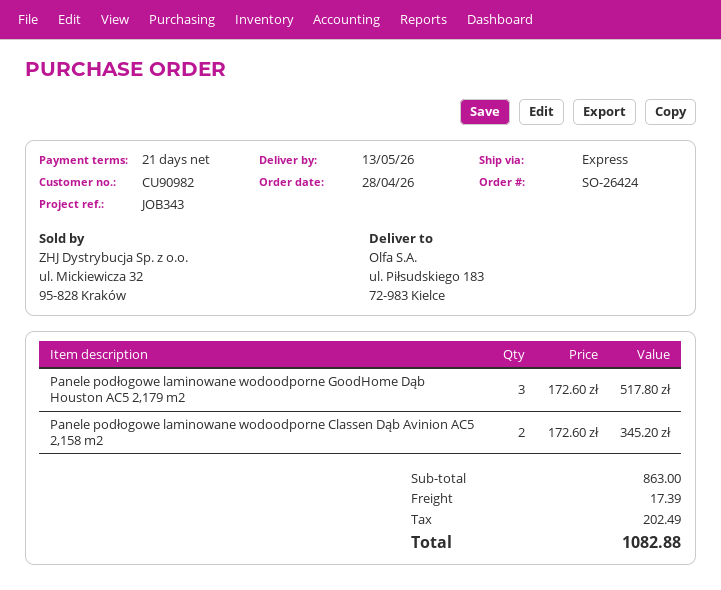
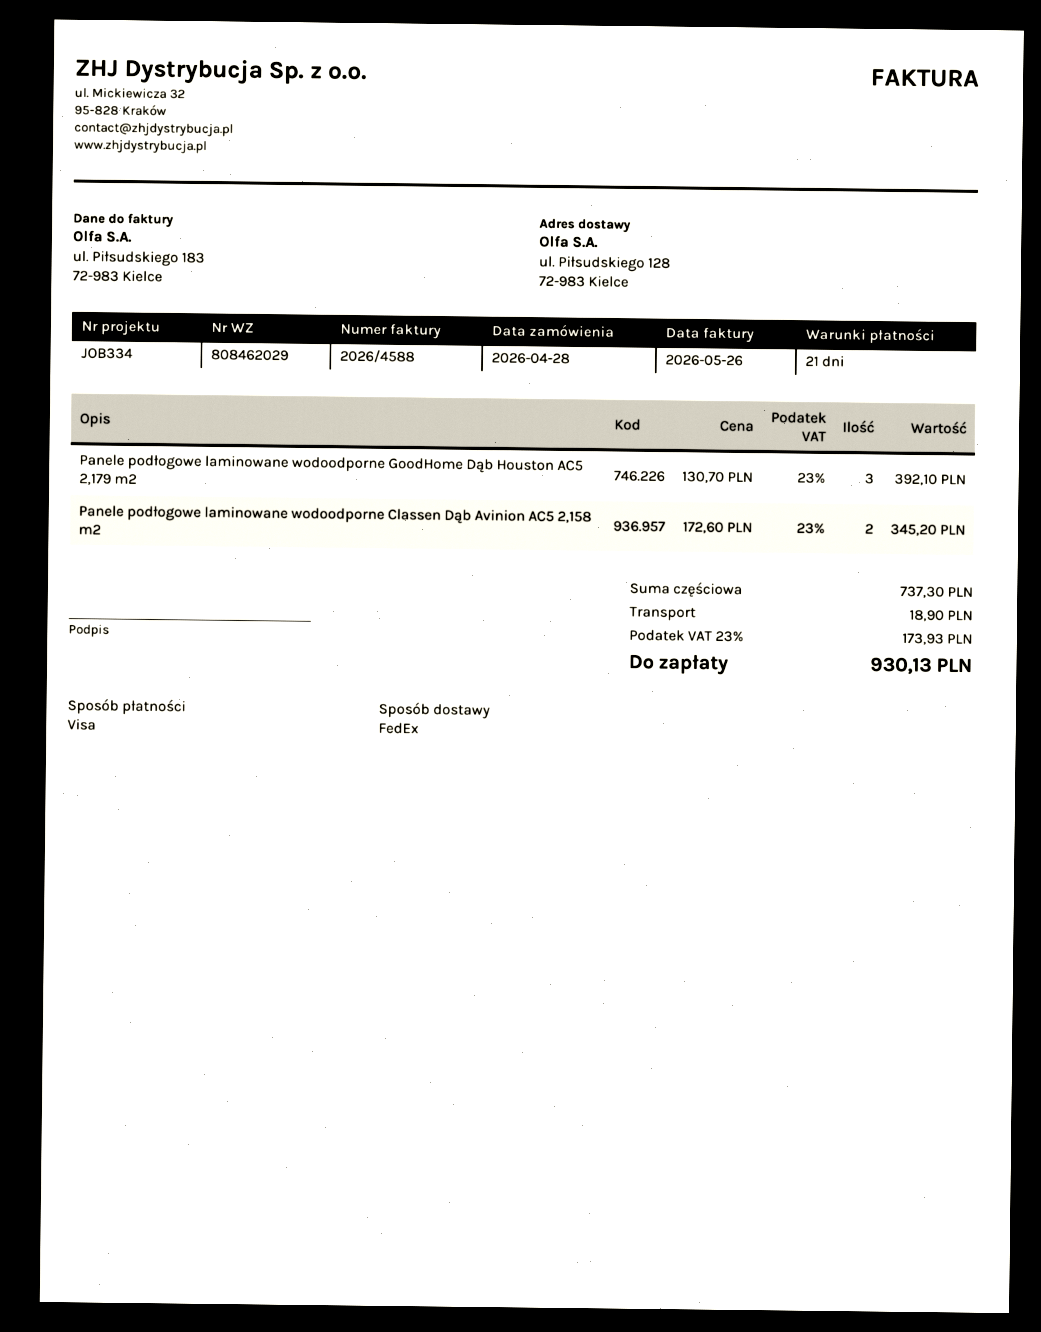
reference: JOB343 -> JOB334
shipping method: express -> FedEx
ship to: ul. Piłsudskiego 183, 72-983 Kielce -> ul. Piłsudskiego 128, 72-983 Kielce
Panele podłogowe laminowane wodoodporne GoodHome Dąb Houston AC5 2,179 m2: 3 x 172.60 = 517.80 -> 3 x 130.70 = 392.10
subtotal: 863.00 -> 737.30
shipping: 17.39 -> 18.90
tax: 202.49 -> 173.93
total: 1082.88 -> 930.13

